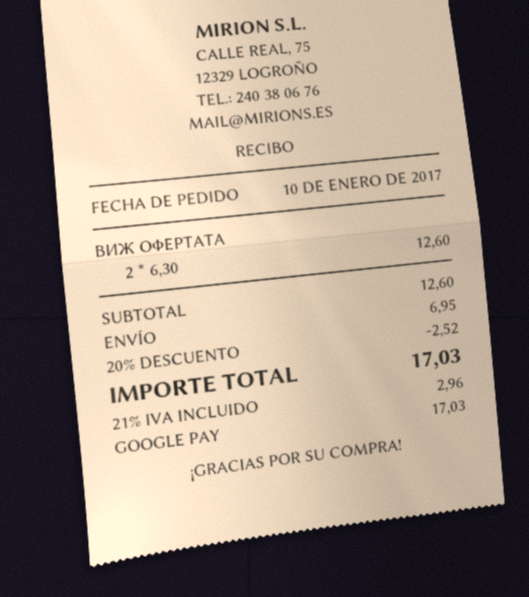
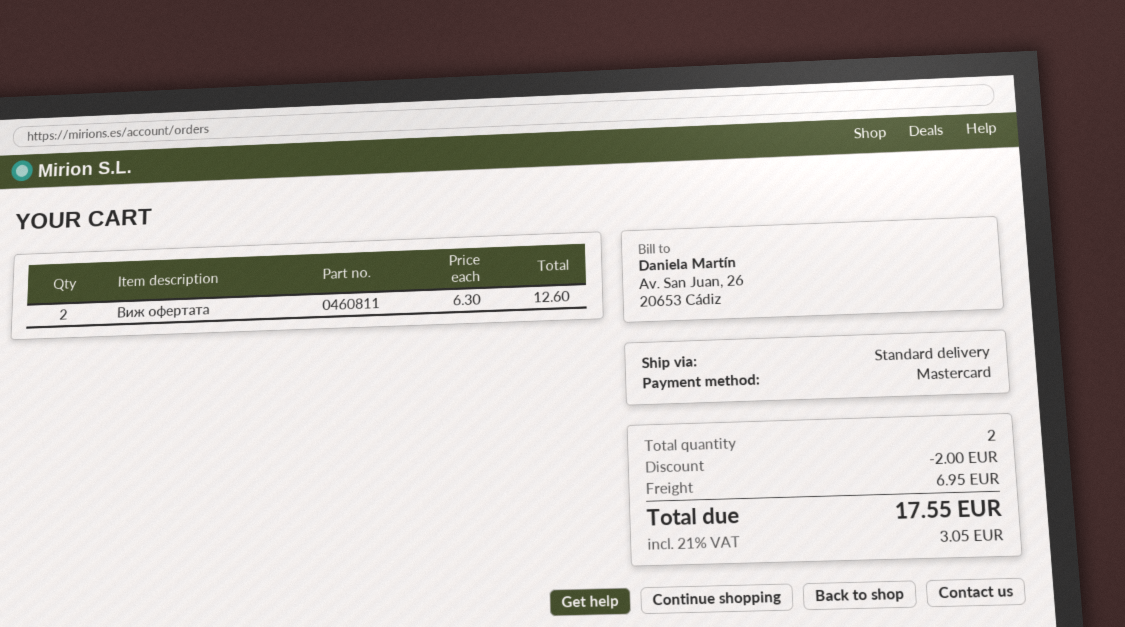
payment method: Google Pay -> Mastercard
discount: 2.52 -> 2.00
tax: 21% = 2.96 -> 21% = 3.05
total: 17.03 -> 17.55

